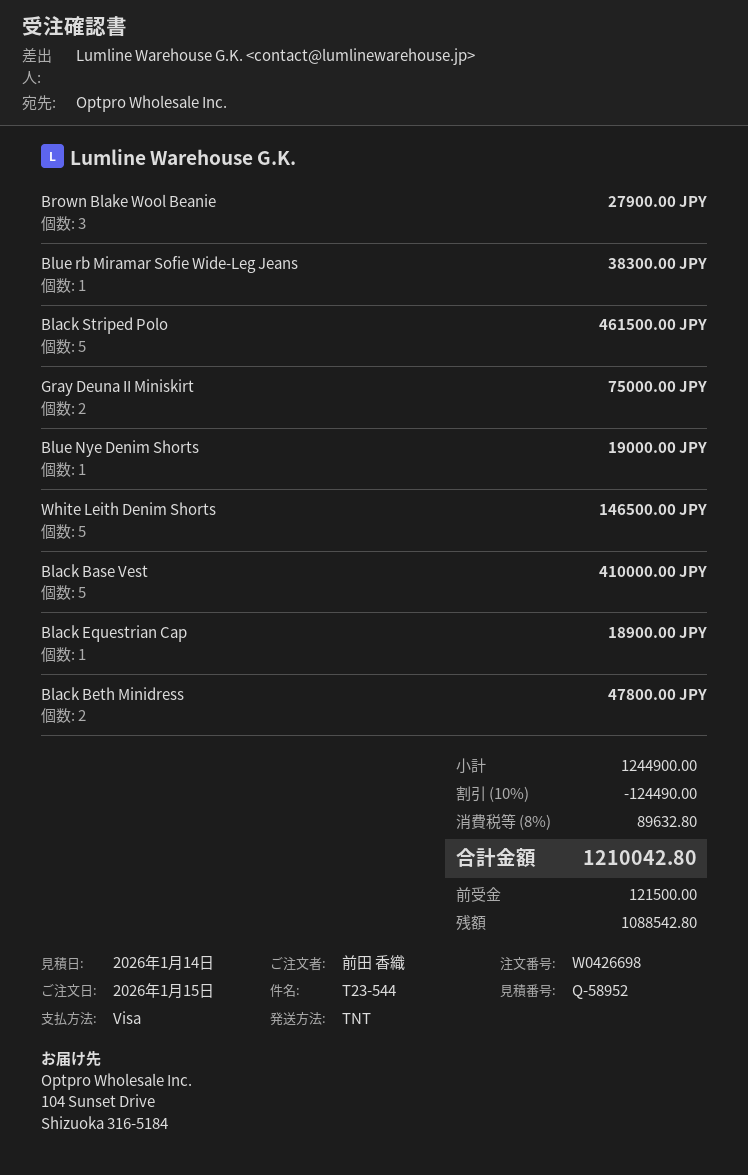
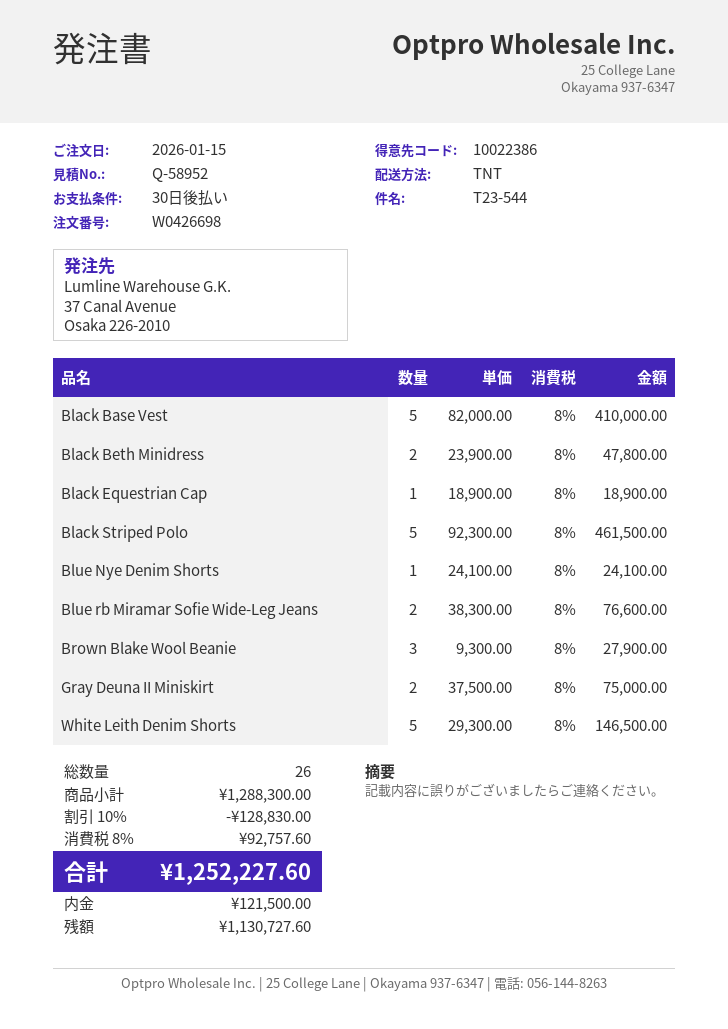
Blue rb Miramar Sofie Wide-Leg Jeans: 1 for 38300.00 -> 2 for 76600.00
Blue Nye Denim Shorts: 1 for 19000.00 -> 1 for 24100.00
subtotal: 1244900.00 -> 1288300.00
discount: 10% = 124490.00 -> 10% = 128830.00
tax: 8% = 89632.80 -> 8% = 92757.60
total: 1210042.80 -> 1252227.60
balance: 1088542.80 -> 1130727.60

